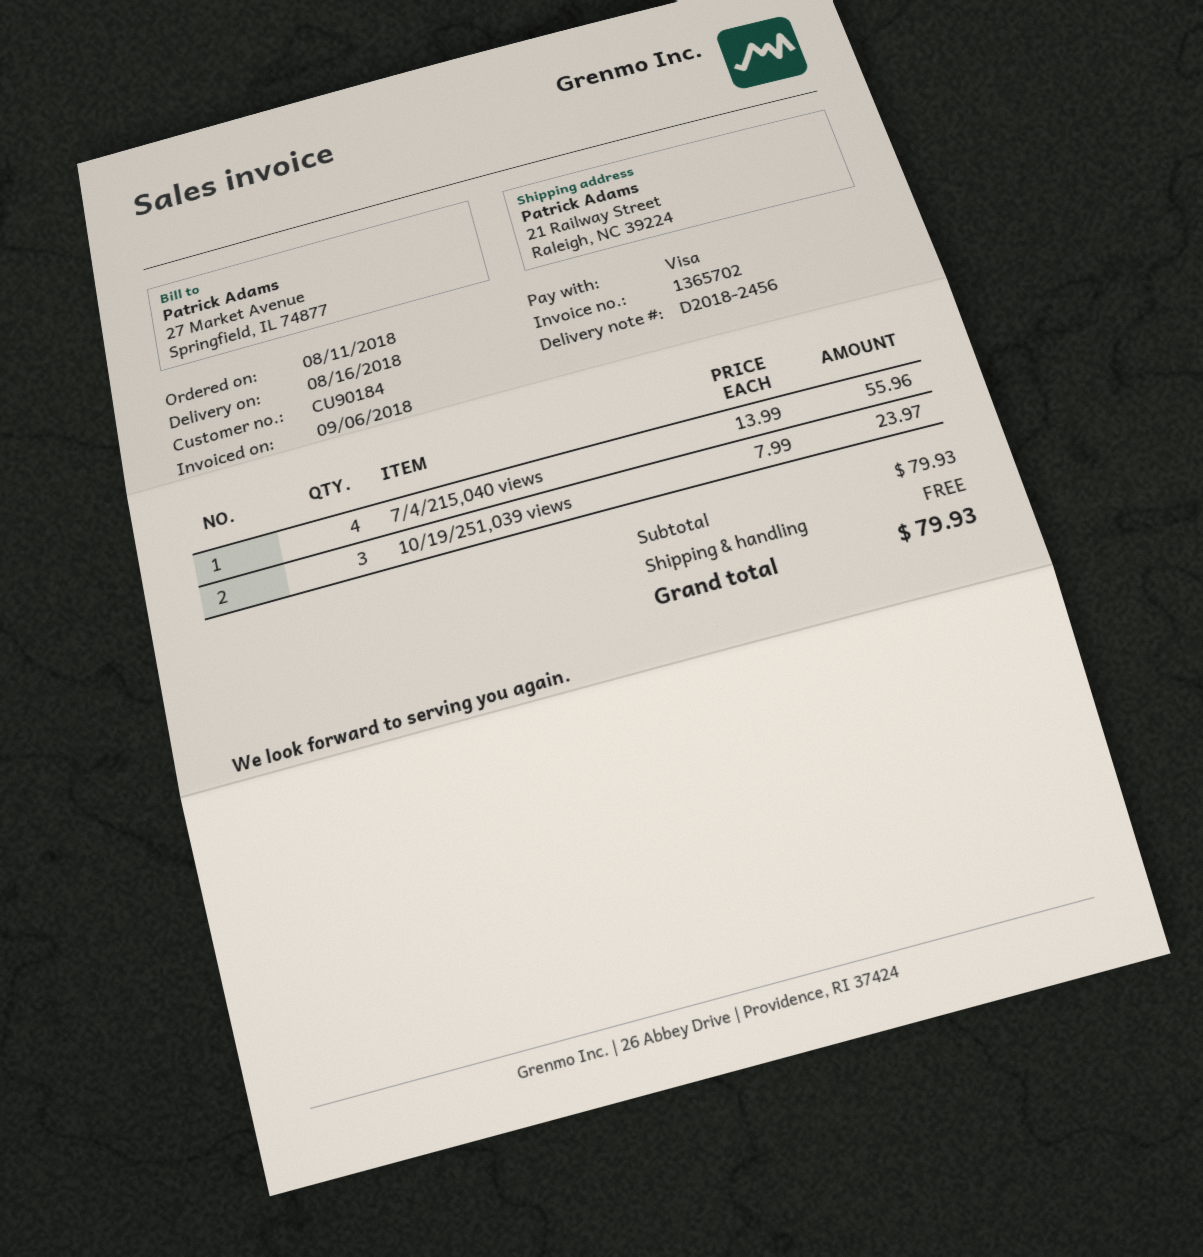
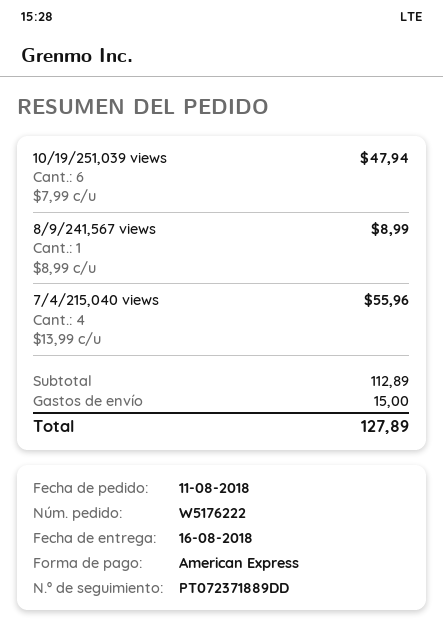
payment method: Visa -> American Express
10/19/251,039 views: 3 x 7.99 = 23.97 -> 6 x 7.99 = 47.94
8/9/241,567 views: none -> 1 x 8.99 = 8.99
subtotal: 79.93 -> 112.89
shipping: 0.00 -> 15.00
total: 79.93 -> 127.89

